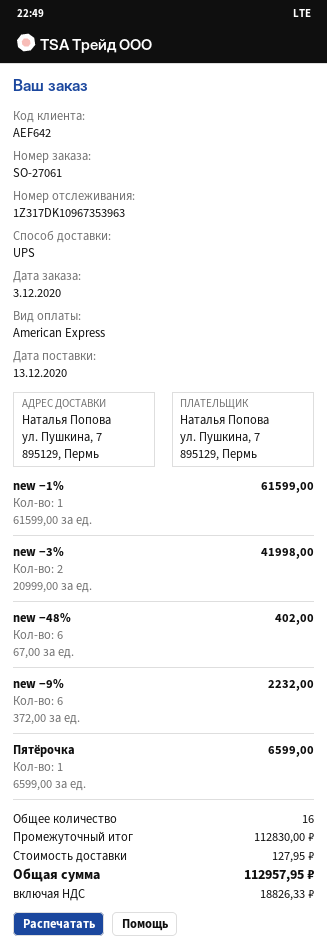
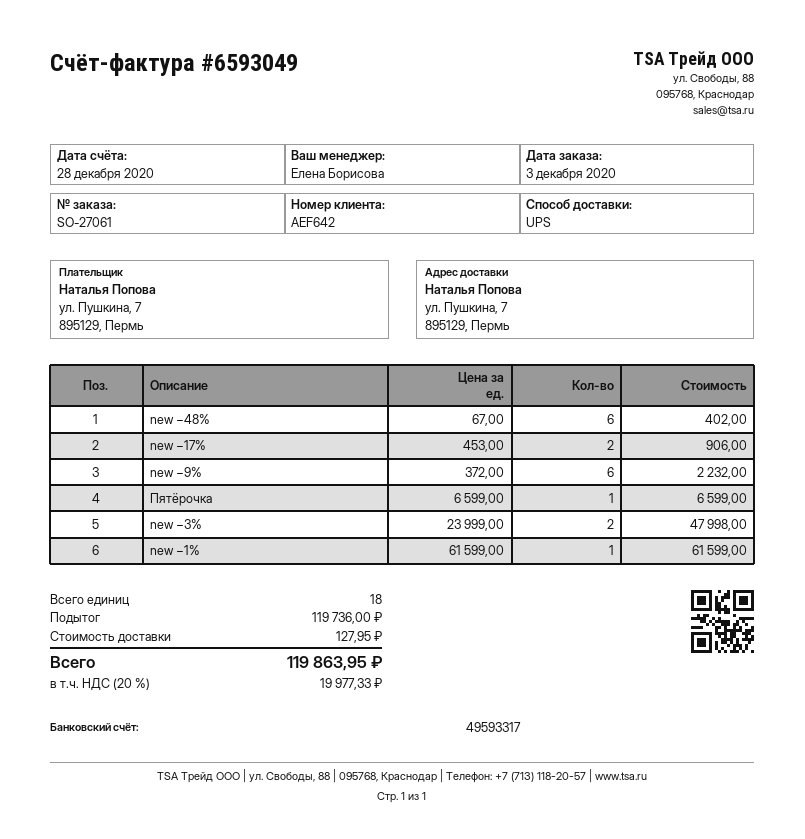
new −3%: 2 x 20999.00 = 41998.00 -> 2 x 23999.00 = 47998.00
new −17%: none -> 2 x 453.00 = 906.00
total quantity: 16 -> 18
subtotal: 112830.00 -> 119736.00
tax: 18826.33 -> 19977.33
total: 112957.95 -> 119863.95

